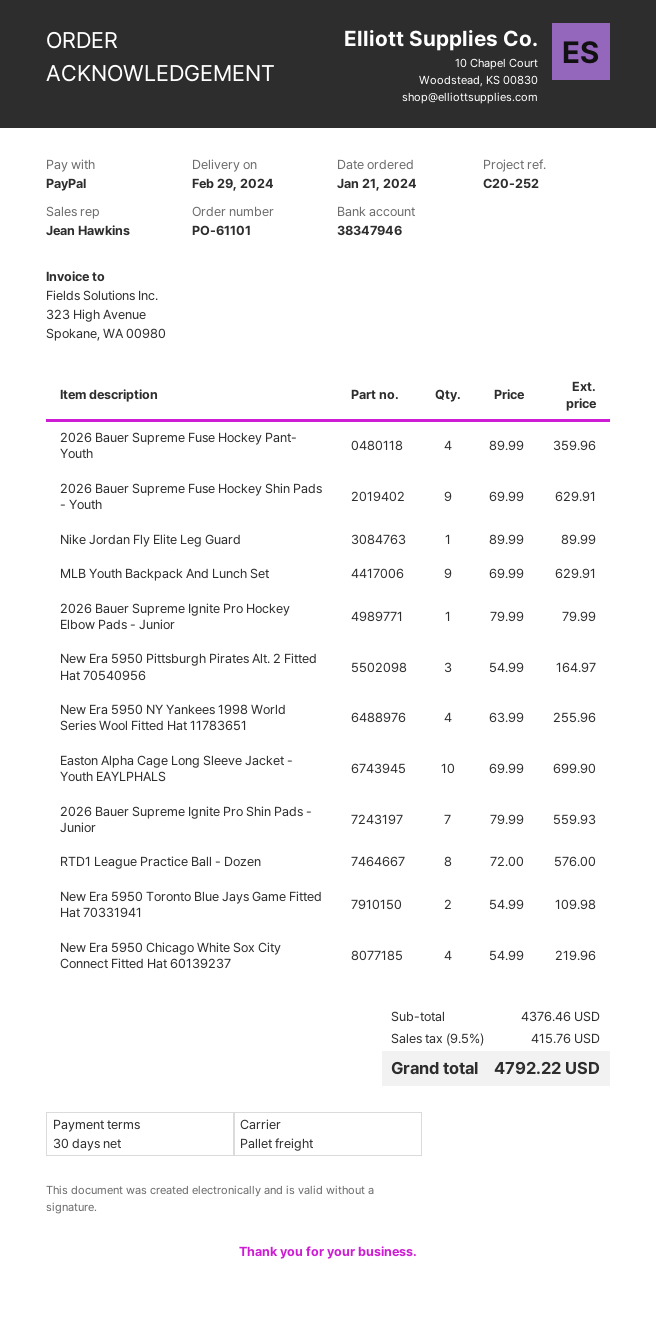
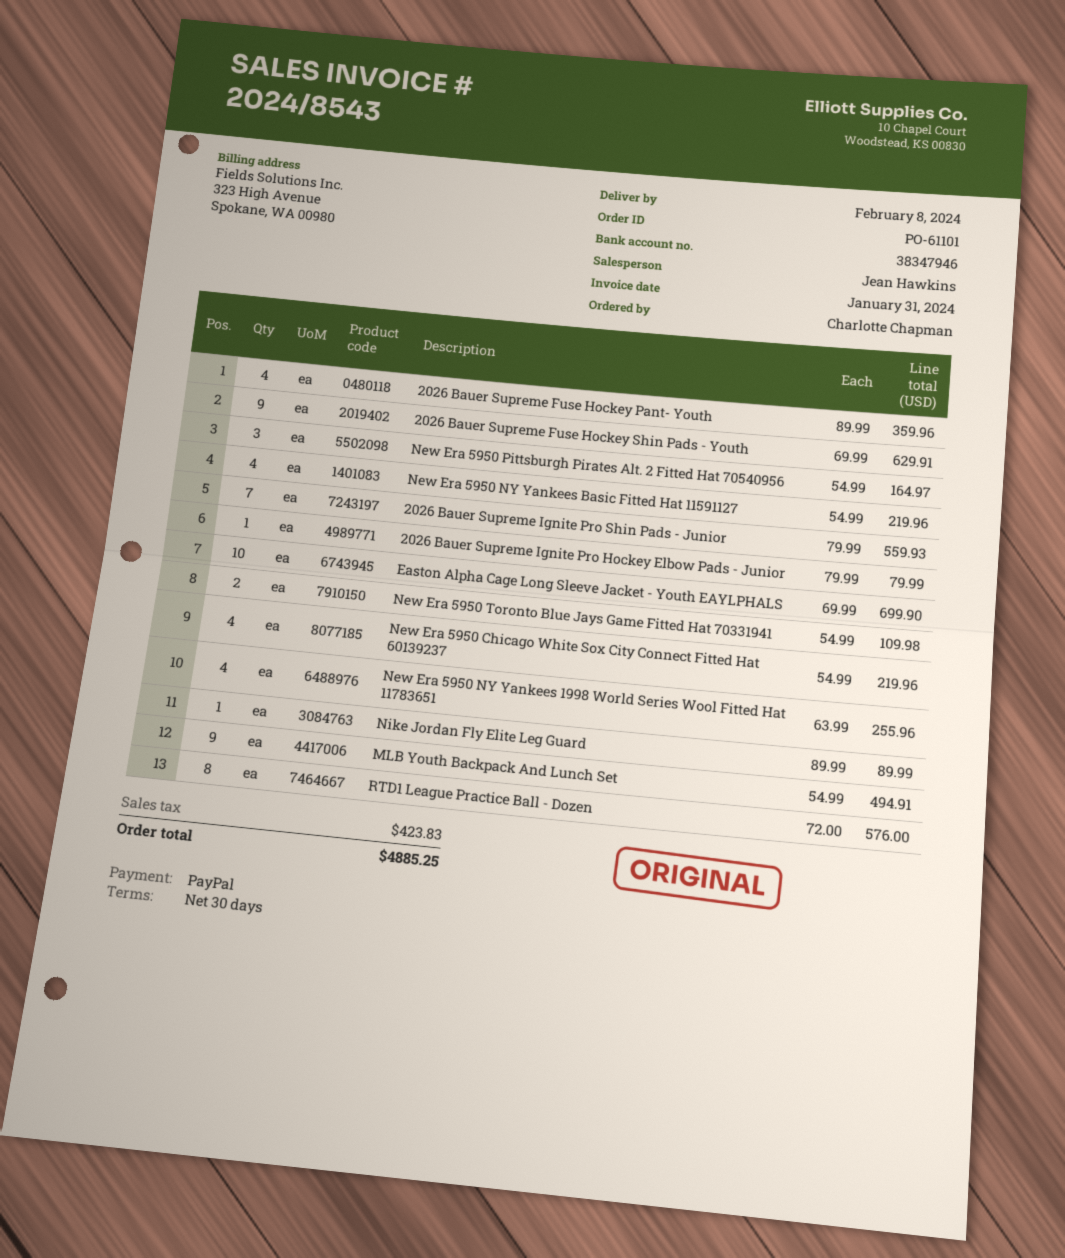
delivery date: 2024-02-29 -> 2024-02-08
MLB Youth Backpack And Lunch Set: 9 x 69.99 = 629.91 -> 9 x 54.99 = 494.91
New Era 5950 NY Yankees Basic Fitted Hat 11591127: none -> 4 x 54.99 = 219.96
tax: 415.76 -> 423.83
total: 4792.22 -> 4885.25

